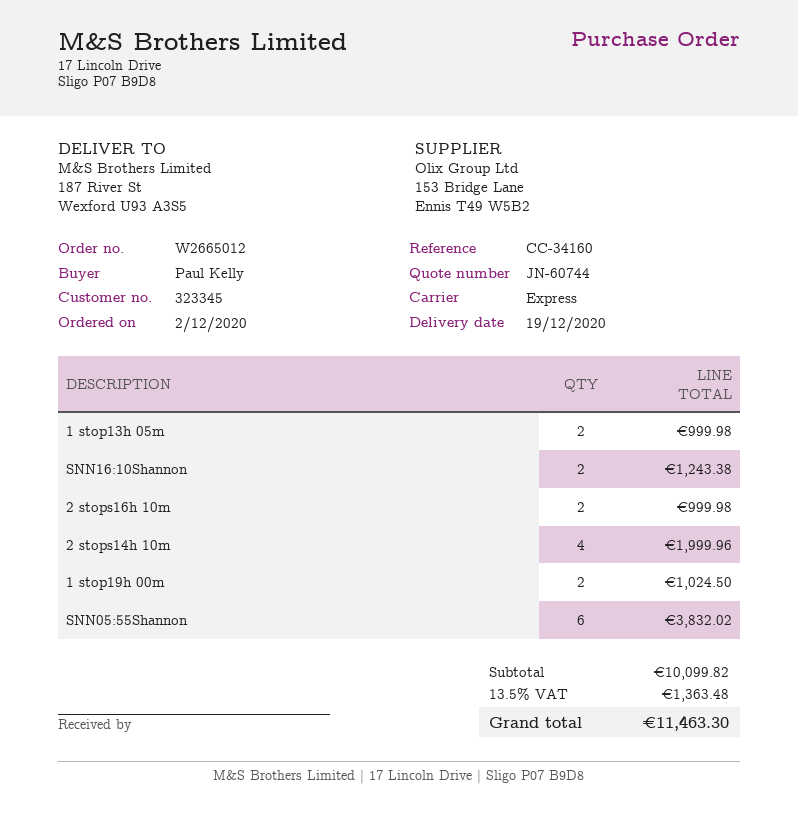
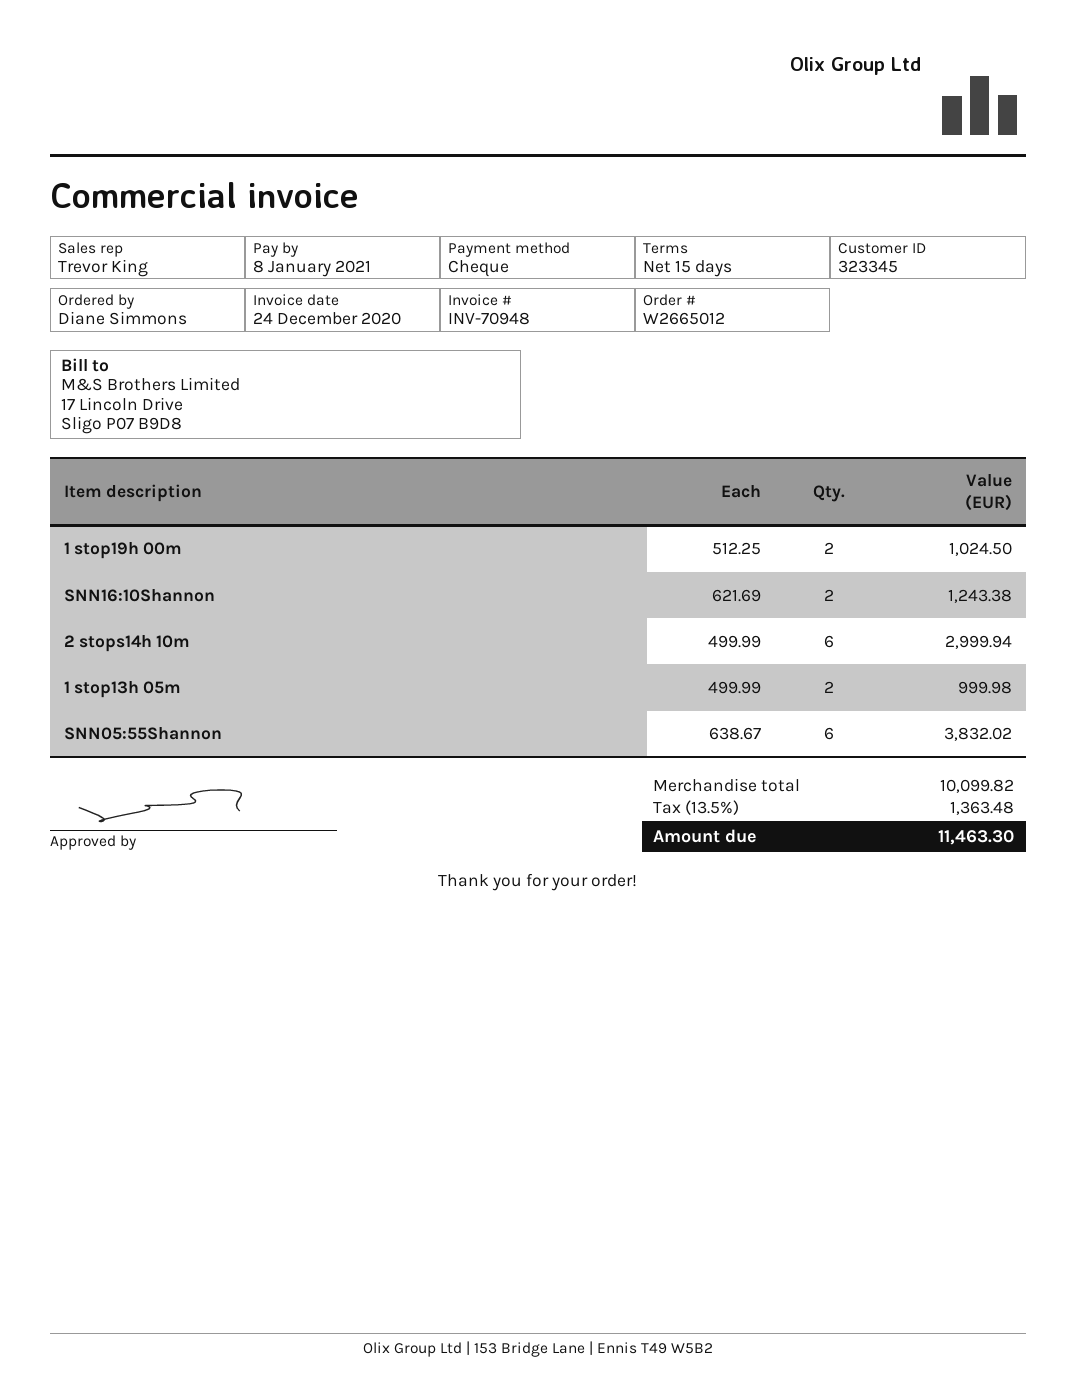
ordered by: Paul Kelly -> Diane Simmons
2 stops16h 10m: 2 for 999.98 -> none
2 stops14h 10m: 4 for 1999.96 -> 6 for 2999.94

